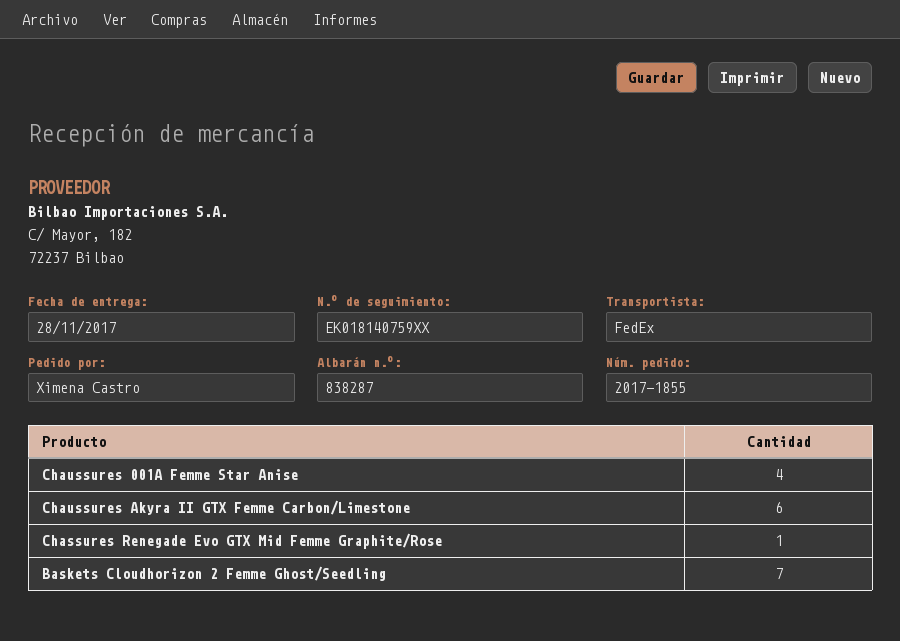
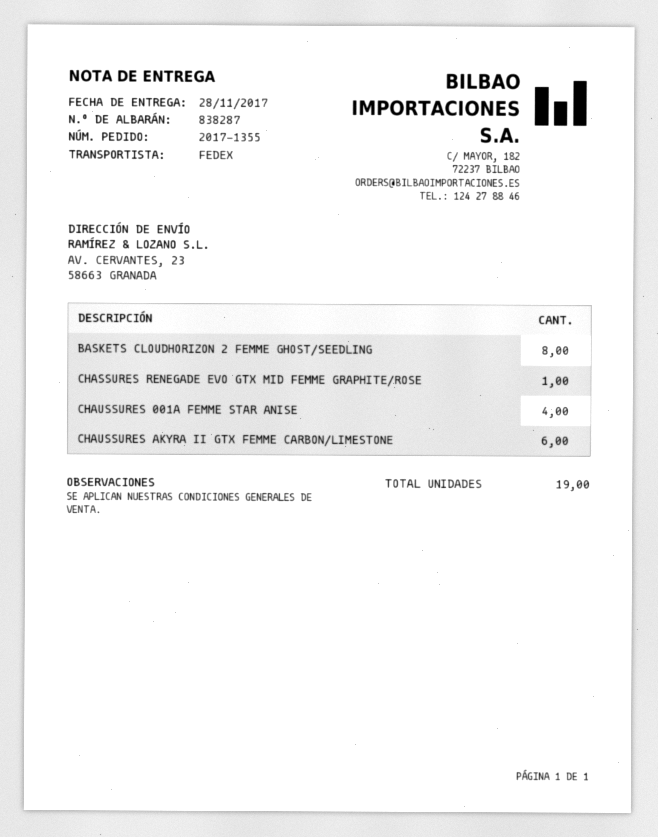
order number: 2017-1855 -> 2017-1355
Baskets Cloudhorizon 2 Femme Ghost/Seedling: 7 -> 8

